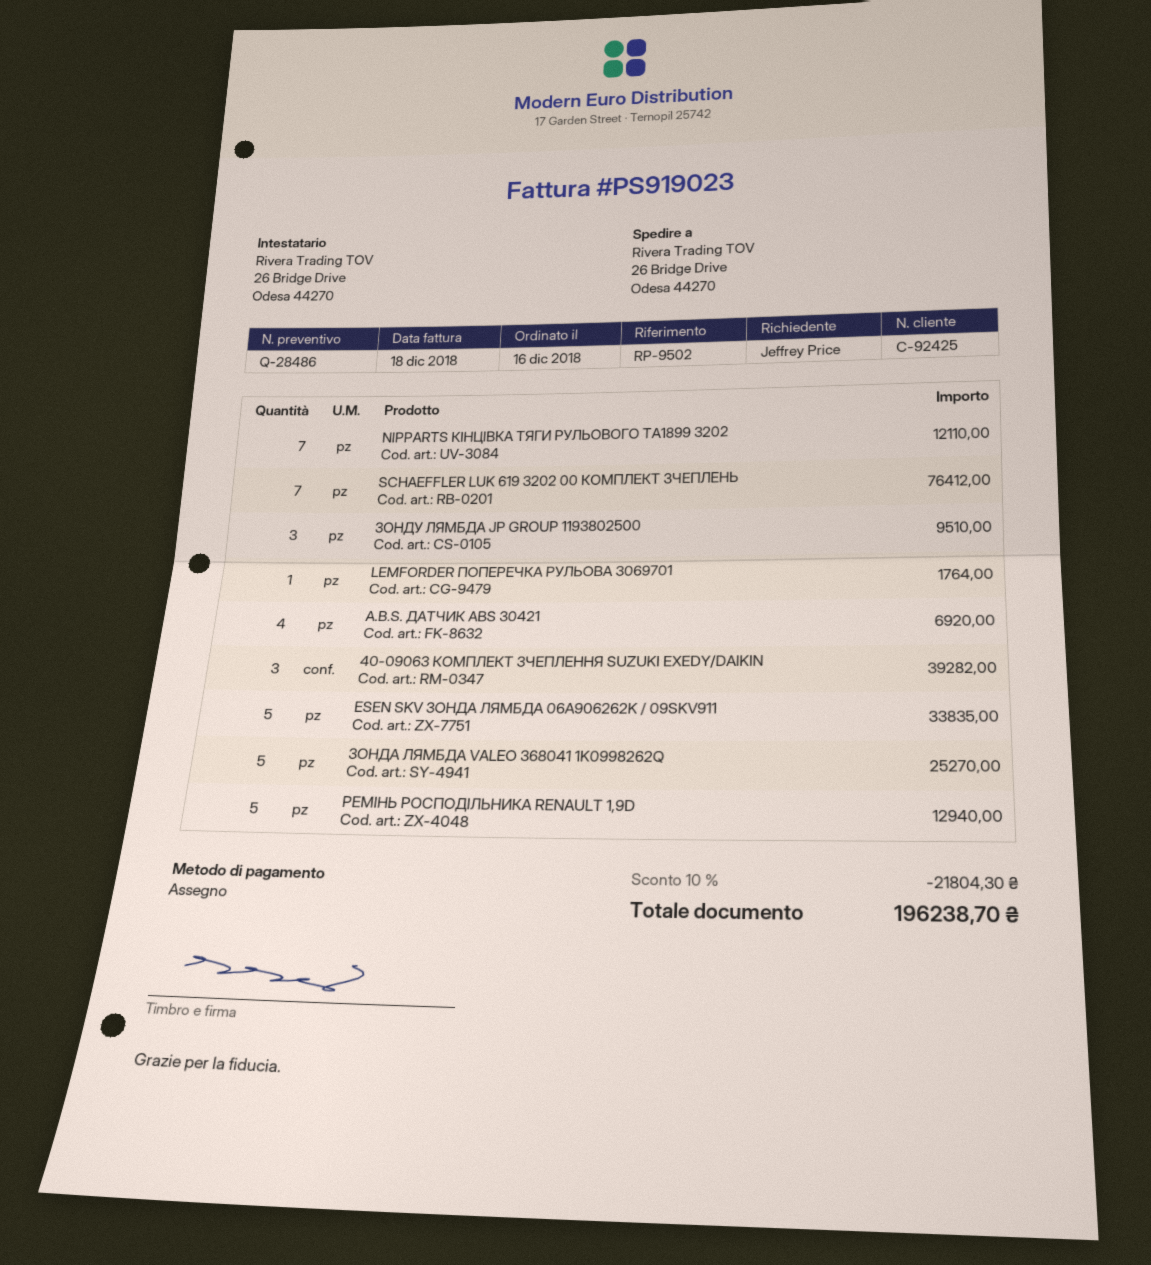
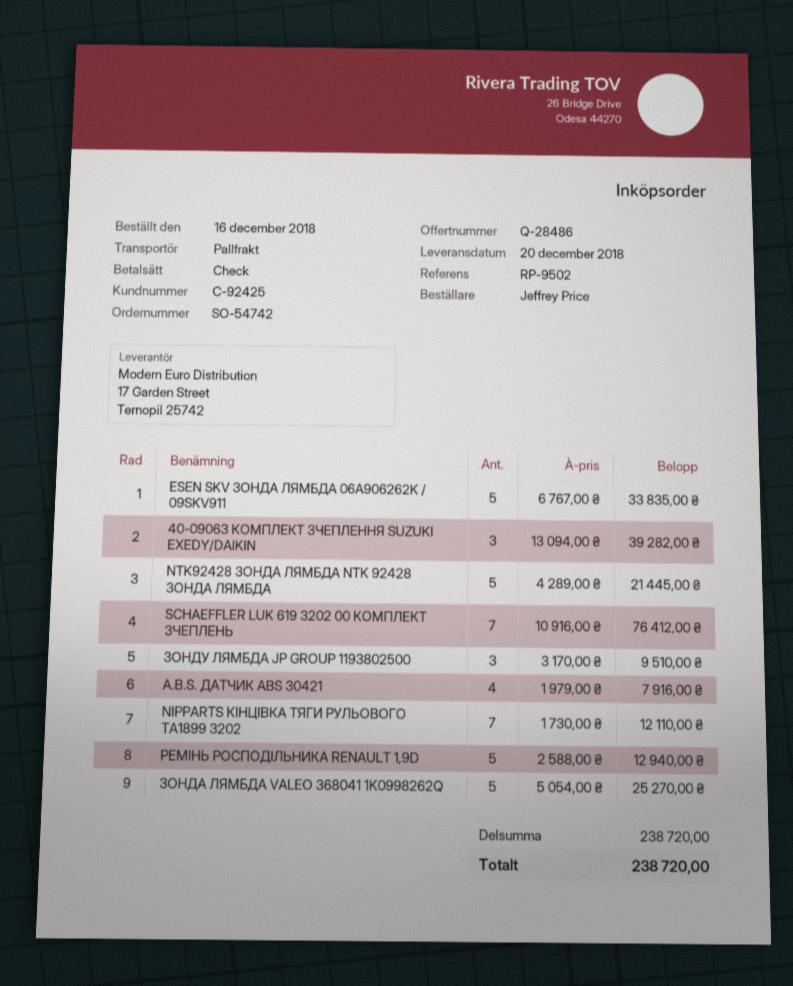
LEMFORDER ПОПЕРЕЧКА РУЛЬОВА 3069701: 1 for 1764.00 -> none
A.B.S. ДАТЧИК ABS 30421: 4 for 6920.00 -> 4 for 7916.00
NTK92428 ЗОНДА ЛЯМБДА NTK 92428 ЗОНДА ЛЯМБДА: none -> 5 for 21445.00
discount: 10% = 21804.30 -> none
total: 196238.70 -> 238720.00

